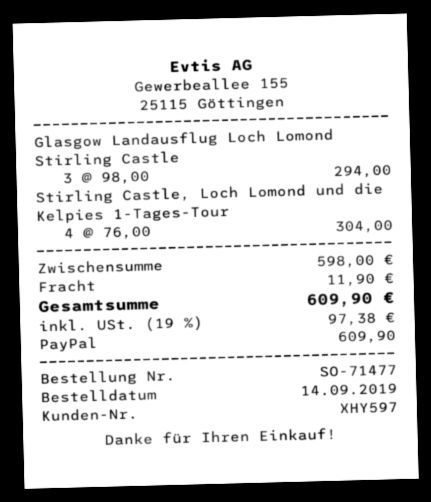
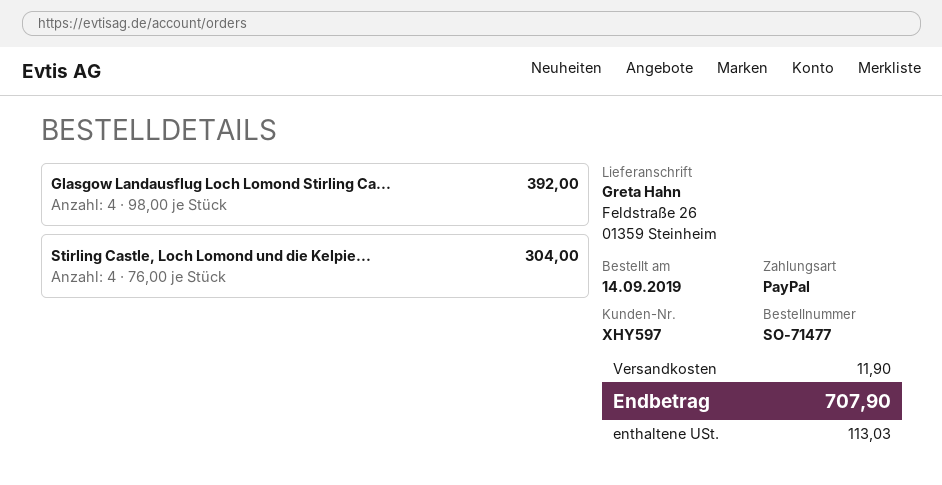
Glasgow Landausflug Loch Lomond Stirling Castle: 3 x 98.00 = 294.00 -> 4 x 98.00 = 392.00
tax: 97.38 -> 113.03
total: 609.90 -> 707.90

